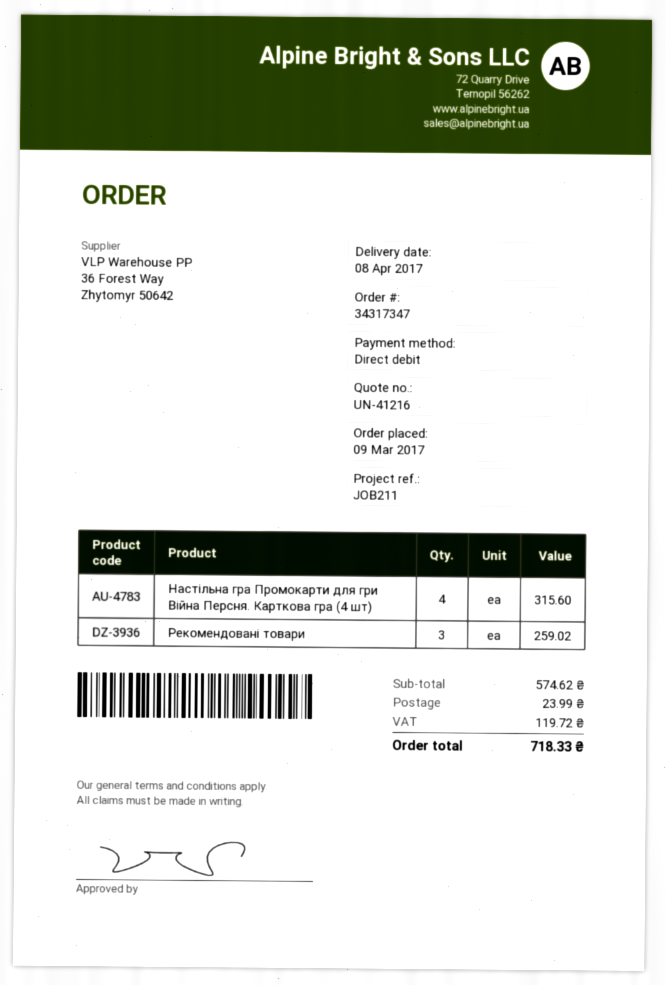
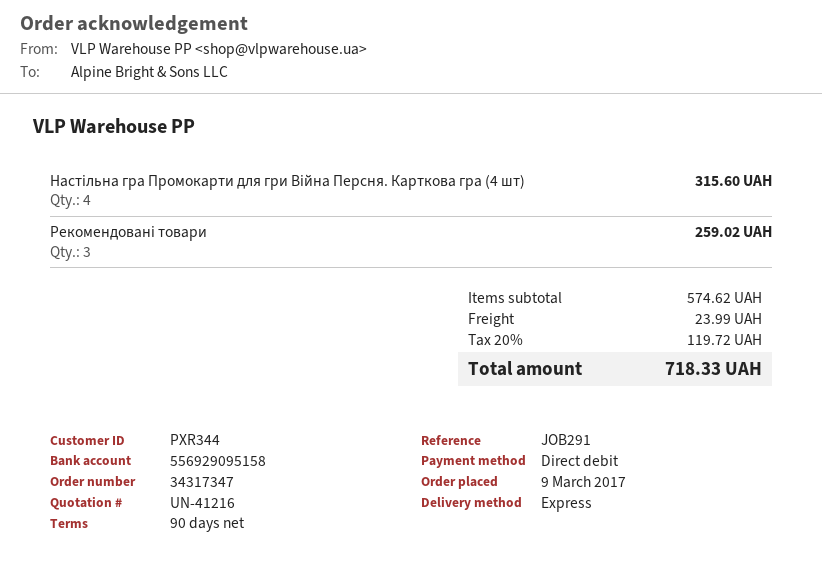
reference: JOB211 -> JOB291

